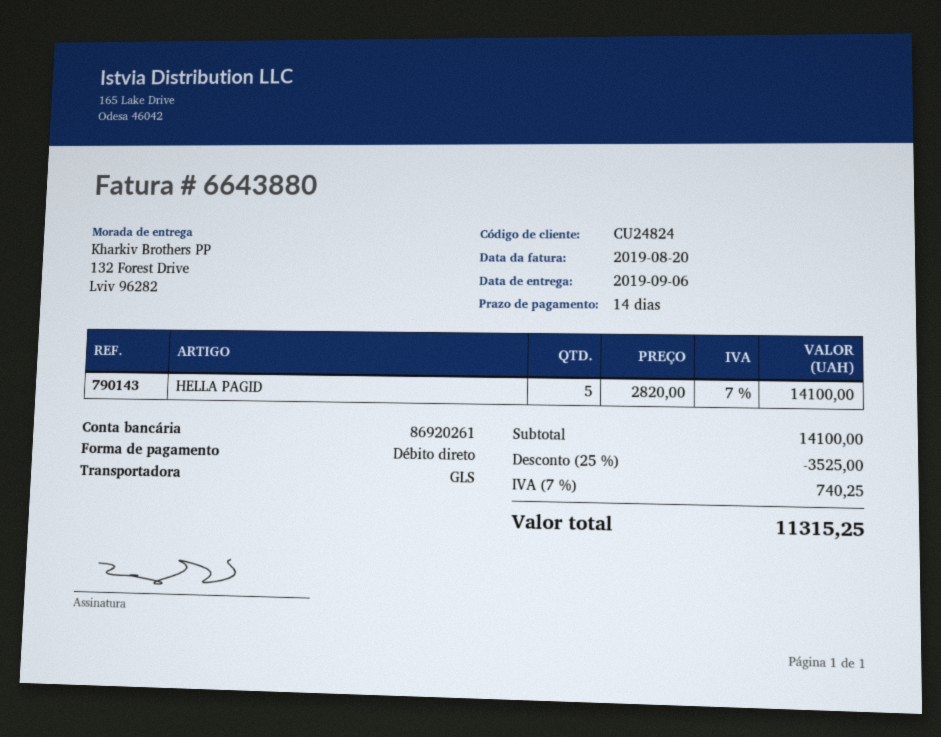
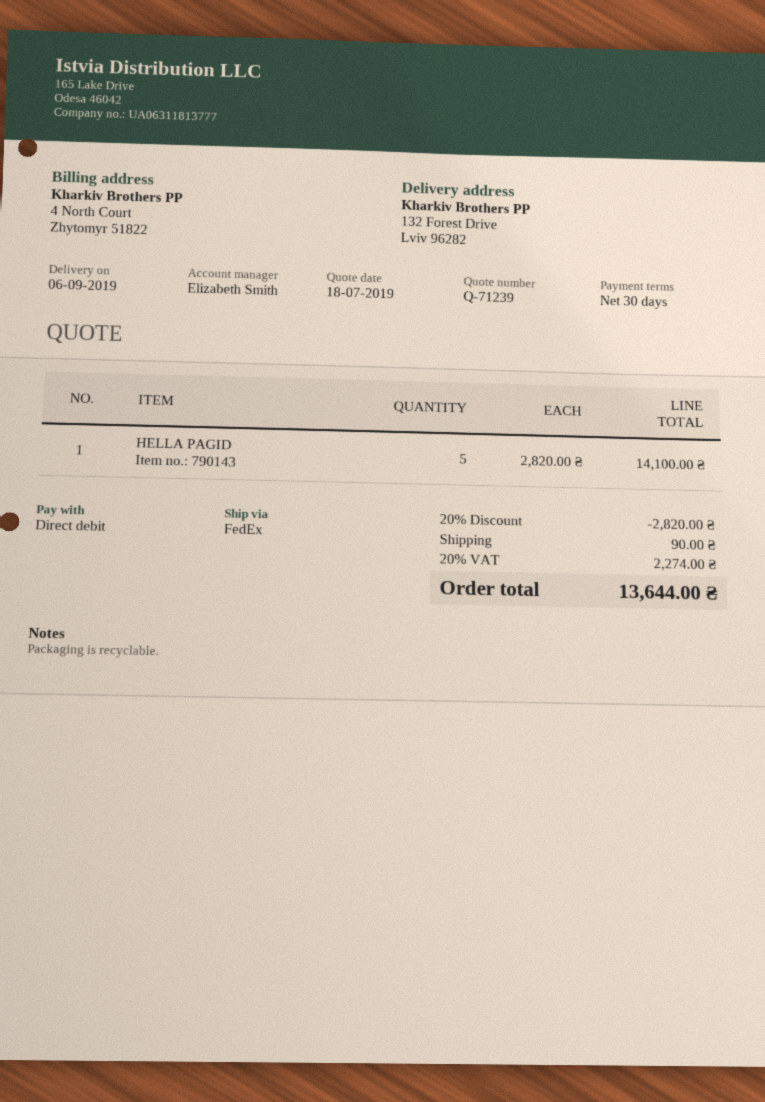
payment terms: 14 days -> 30 days
shipping method: GLS -> FedEx
discount: 25% = 3525.00 -> 20% = 2820.00
shipping: none -> 90.00
tax: 7% = 740.25 -> 20% = 2274.00
total: 11315.25 -> 13644.00

